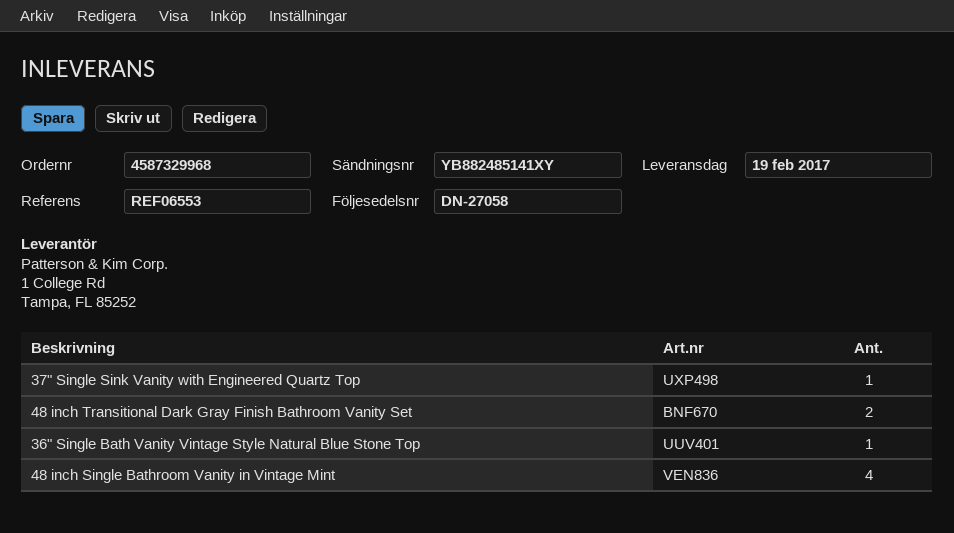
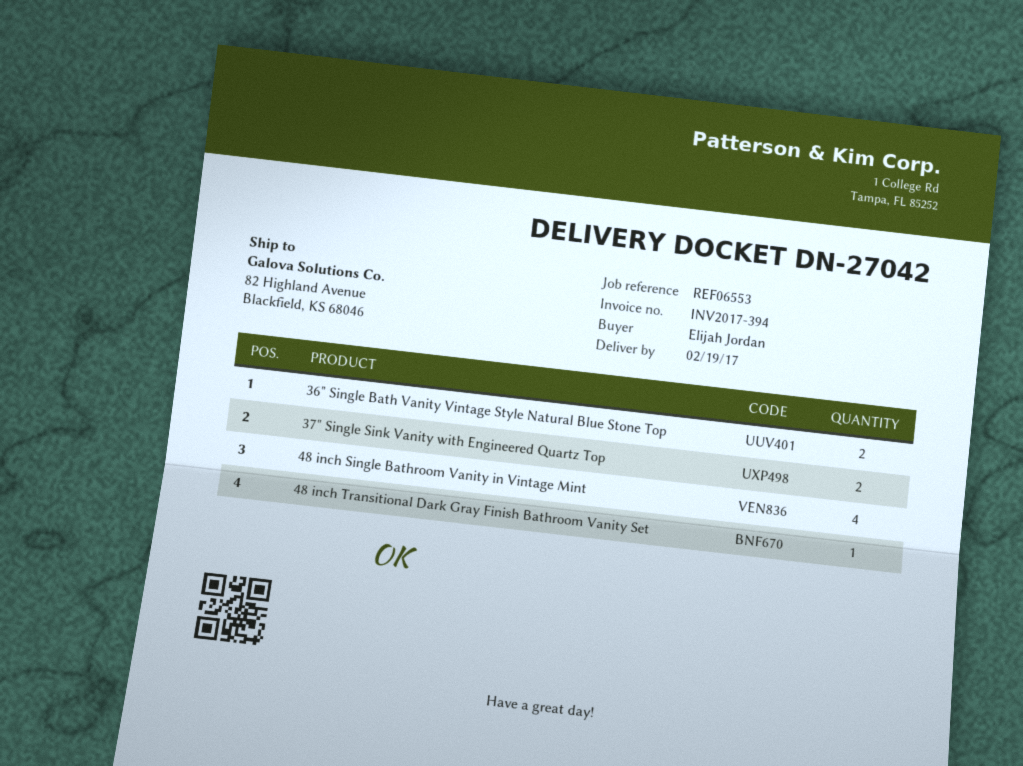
delivery note number: DN-27058 -> DN-27042
37" Single Sink Vanity with Engineered Quartz Top: 1 -> 2
48 inch Transitional Dark Gray Finish Bathroom Vanity Set: 2 -> 1
36" Single Bath Vanity Vintage Style Natural Blue Stone Top: 1 -> 2

